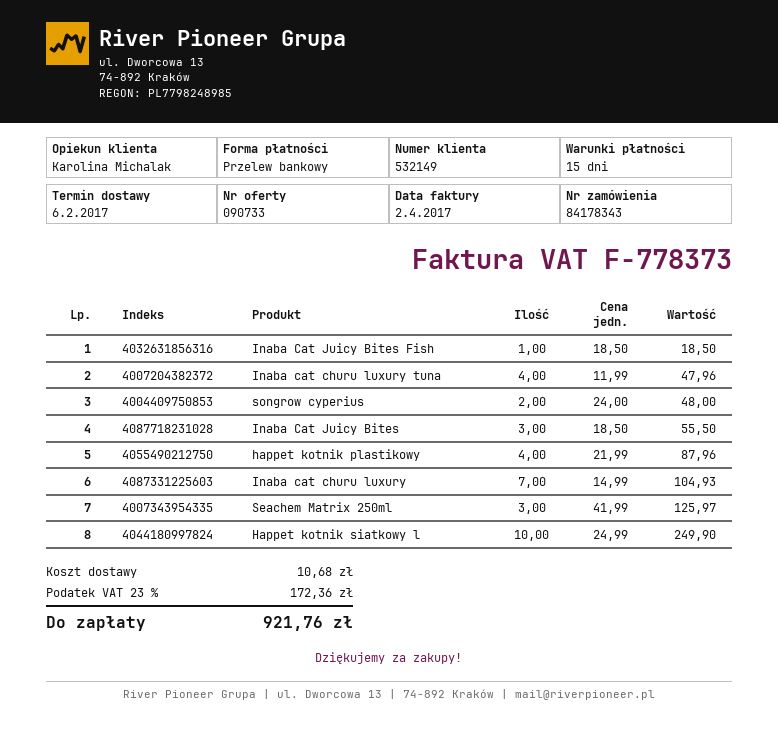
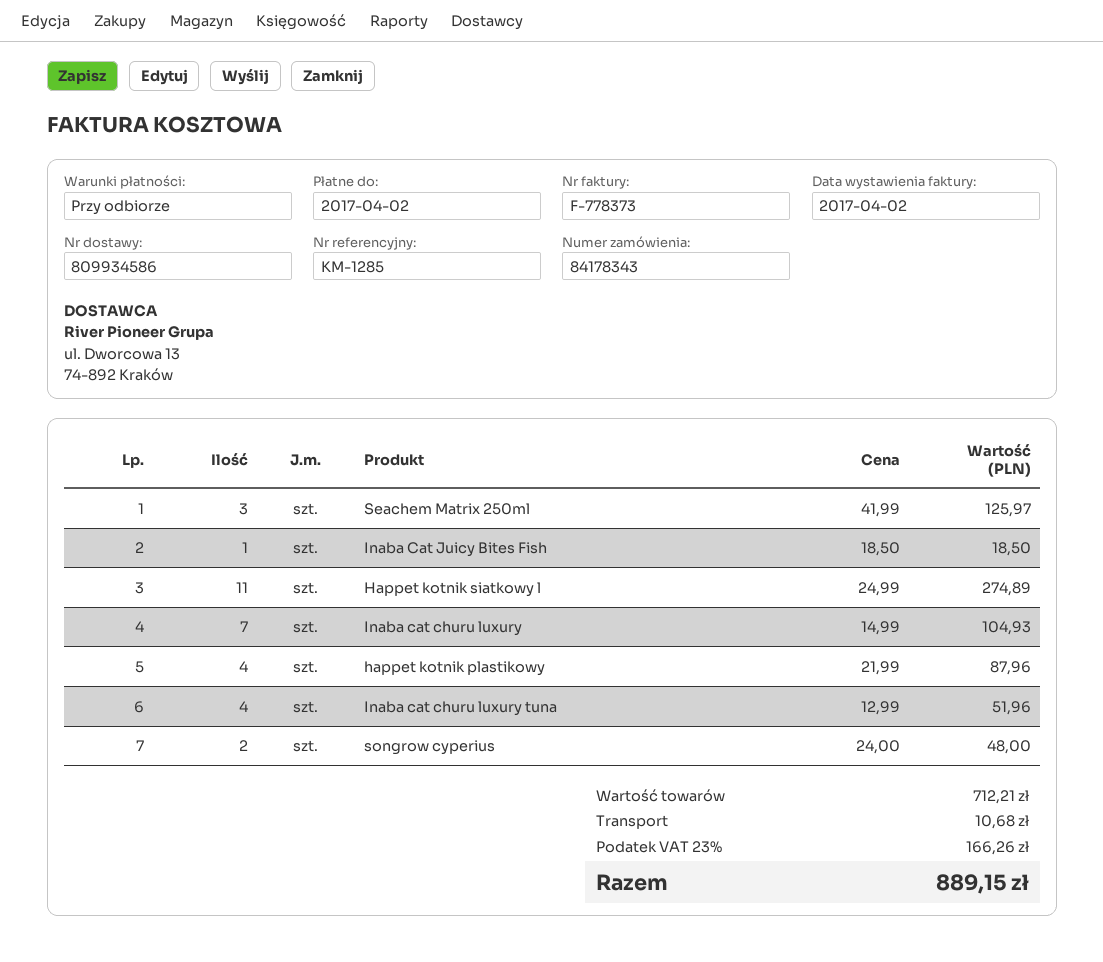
payment terms: 15 days -> on receipt
Inaba cat churu luxury tuna: 4 x 11.99 = 47.96 -> 4 x 12.99 = 51.96
Inaba Cat Juicy Bites: 3 x 18.50 = 55.50 -> none
Happet kotnik siatkowy l: 10 x 24.99 = 249.90 -> 11 x 24.99 = 274.89
tax: 23% = 172.36 -> 23% = 166.26
total: 921.76 -> 889.15

